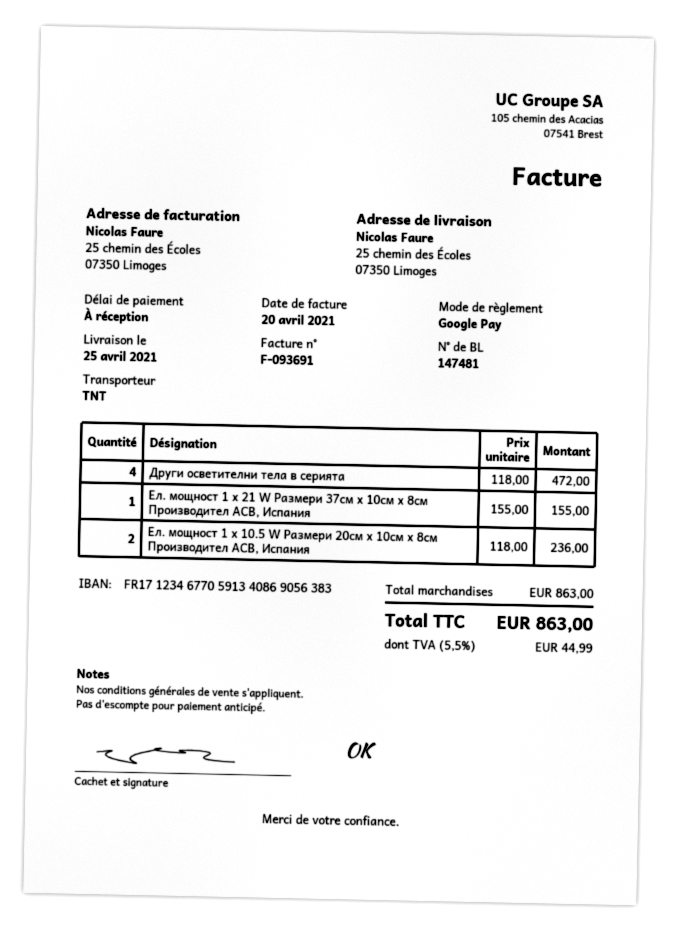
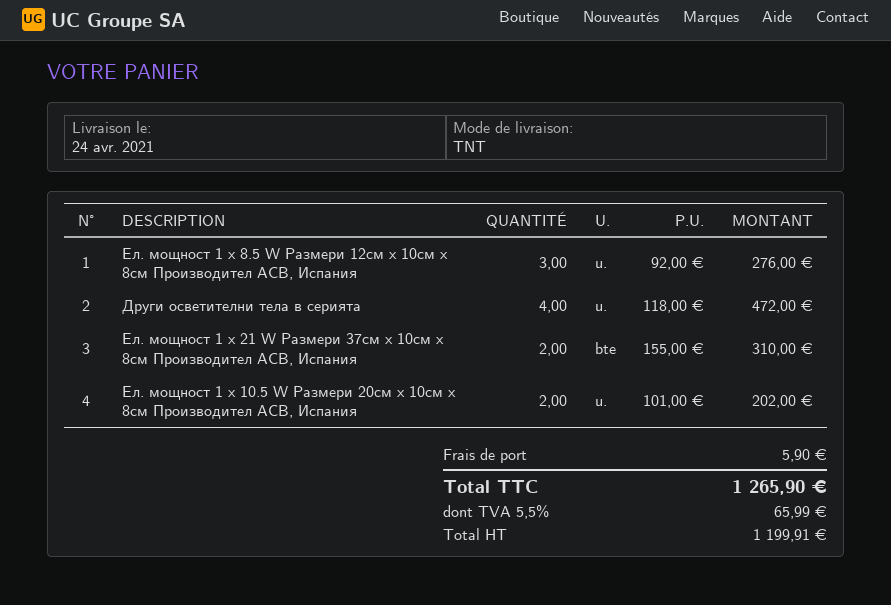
delivery date: 2021-04-25 -> 2021-04-24
Ел. мощност 1 х 21 W Размери 37см x 10см x 8см Производител ACB, Испания: 1 x 155.00 = 155.00 -> 2 x 155.00 = 310.00
Ел. мощност 1 х 10.5 W Размери 20см x 10см x 8см Производител ACB, Испания: 2 x 118.00 = 236.00 -> 2 x 101.00 = 202.00
Ел. мощност 1 х 8.5 W Размери 12см x 10см x 8см Производител ACB, Испания: none -> 3 x 92.00 = 276.00
shipping: none -> 5.90
tax: 5.5% = 44.99 -> 5.5% = 65.99
total: 863.00 -> 1265.90

